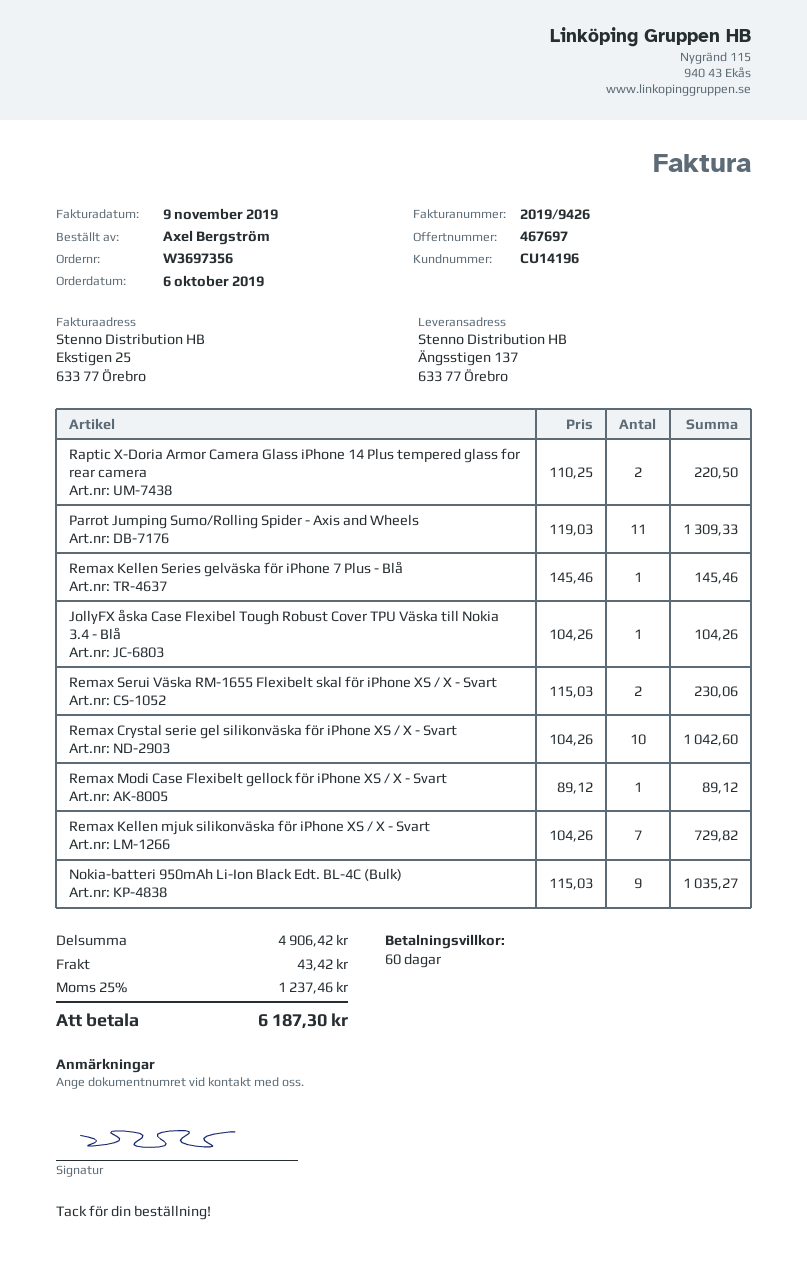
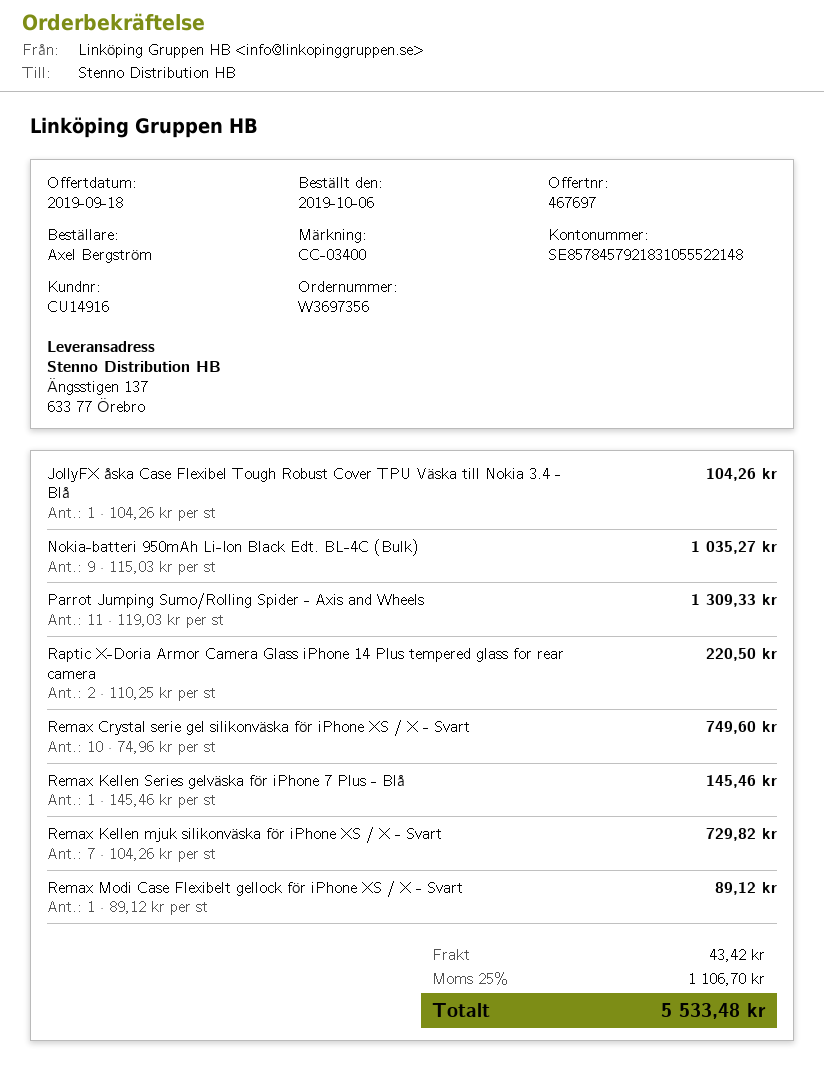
customer number: CU14196 -> CU14916
Remax Serui Väska RM-1655 Flexibelt skal för iPhone XS / X - Svart: 2 x 115.03 = 230.06 -> none
Remax Crystal serie gel silikonväska för iPhone XS / X - Svart: 10 x 104.26 = 1042.60 -> 10 x 74.96 = 749.60
tax: 25% = 1237.46 -> 25% = 1106.70
total: 6187.30 -> 5533.48

